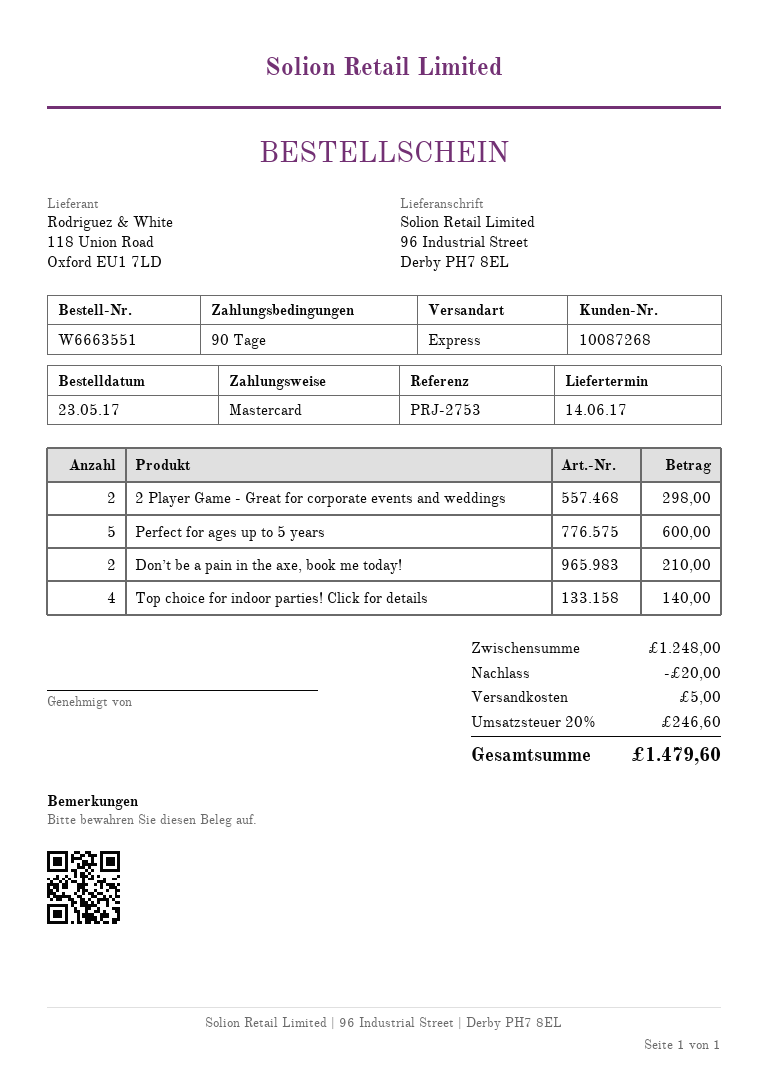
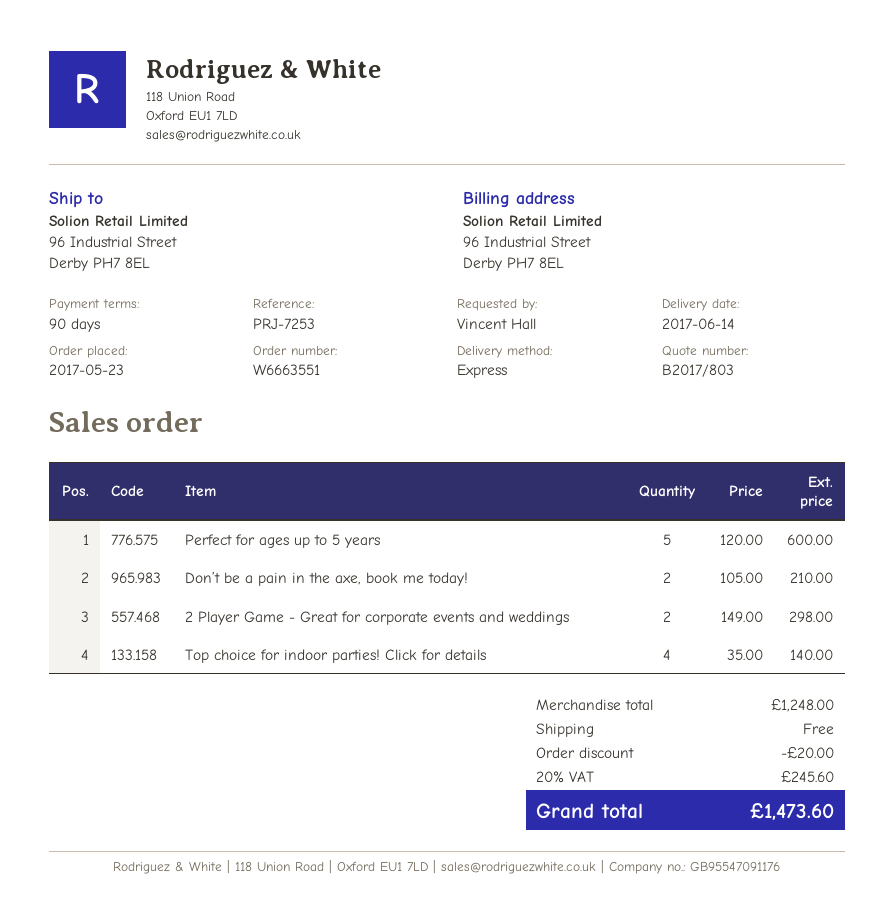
reference: PRJ-2753 -> PRJ-7253
shipping: 5.00 -> 0.00
tax: 20% = 246.60 -> 20% = 245.60
total: 1479.60 -> 1473.60

